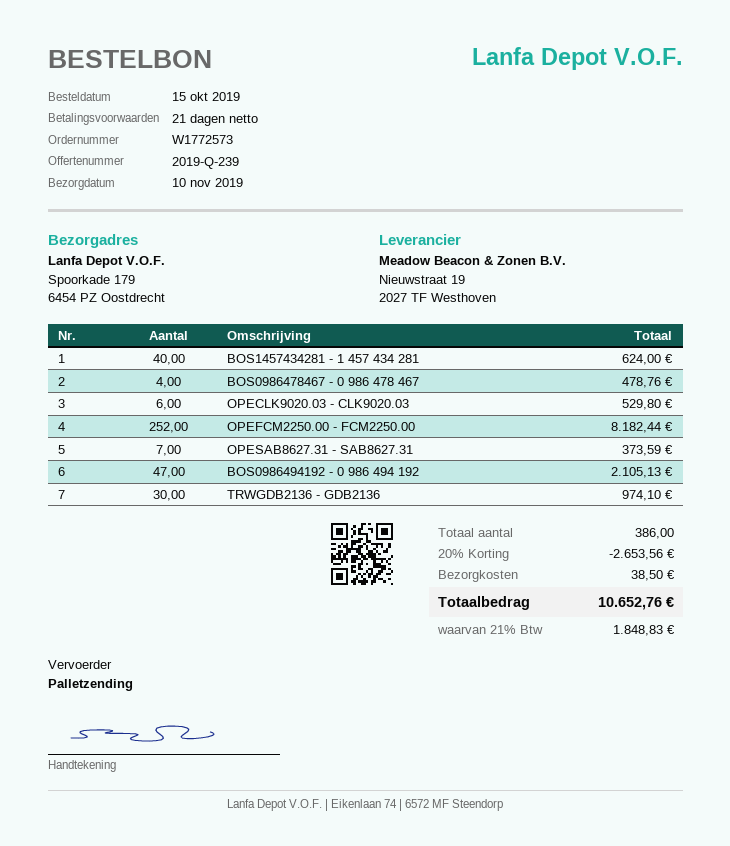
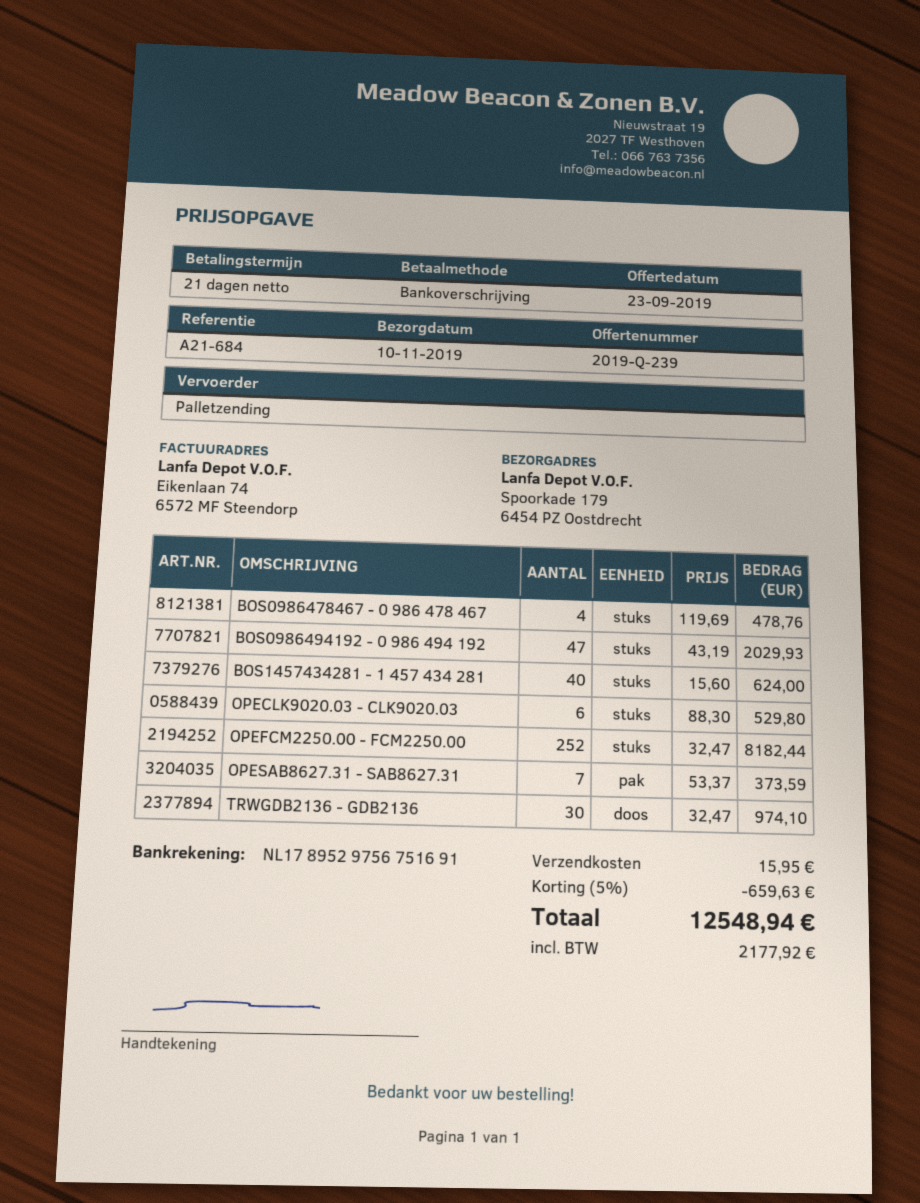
BOS0986494192 - 0 986 494 192: 47 for 2105.13 -> 47 for 2029.93
discount: 20% = 2653.56 -> 5% = 659.63
shipping: 38.50 -> 15.95
tax: 1848.83 -> 2177.92
total: 10652.76 -> 12548.94

